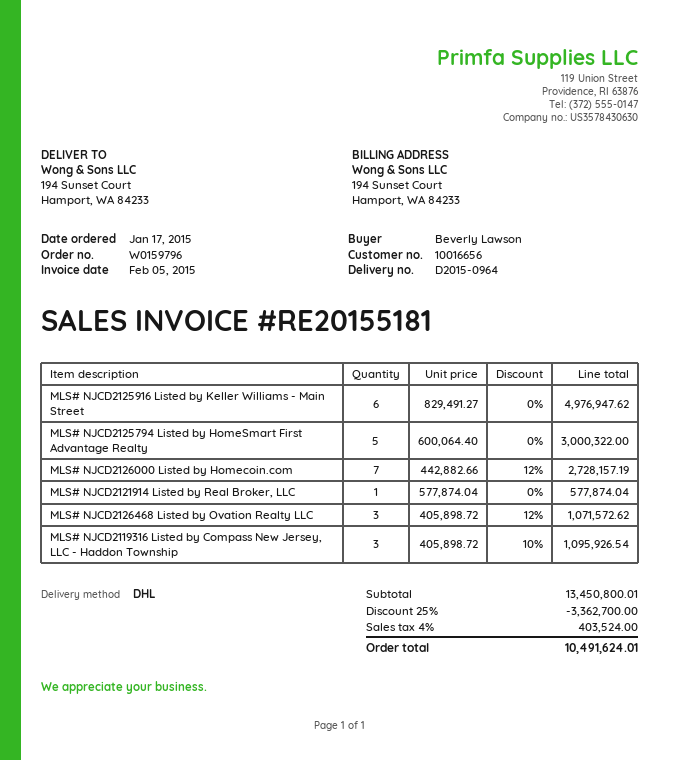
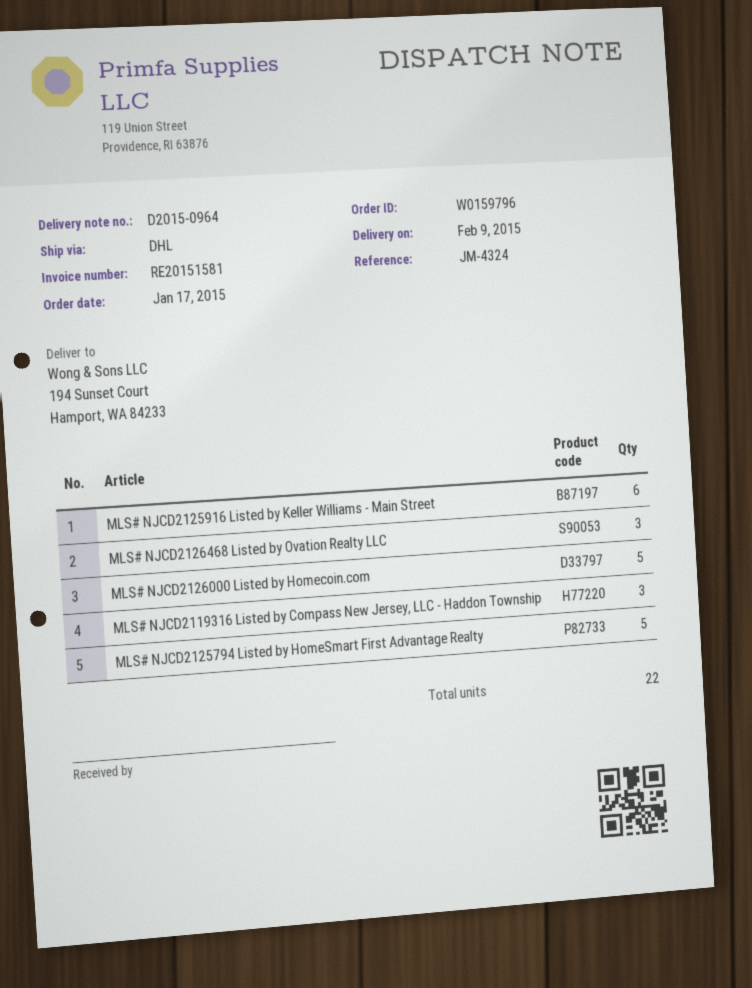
invoice number: RE20155181 -> RE20151581
MLS# NJCD2126000 Listed by Homecoin.com: 7 -> 5
MLS# NJCD2121914 Listed by Real Broker, LLC: 1 -> none

